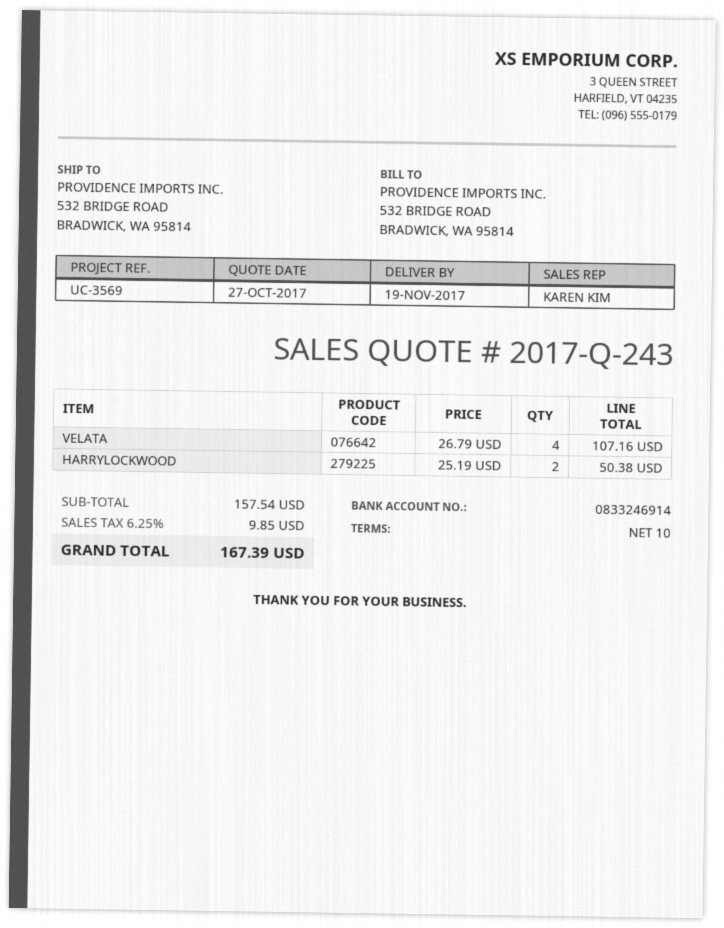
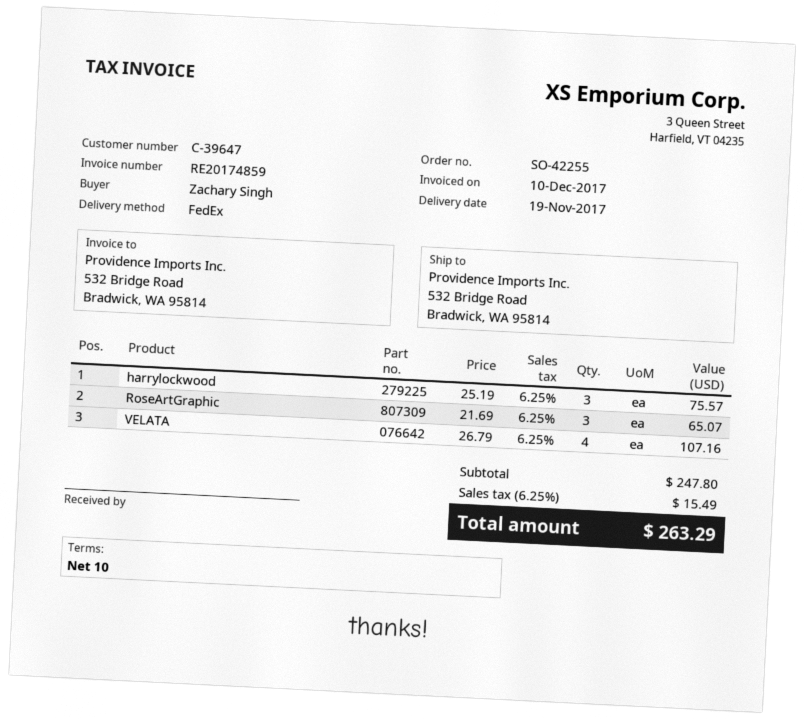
HARRYLOCKWOOD: 2 x 25.19 = 50.38 -> 3 x 25.19 = 75.57
RoseArtGraphic: none -> 3 x 21.69 = 65.07
subtotal: 157.54 -> 247.80
tax: 6.25% = 9.85 -> 6.25% = 15.49
total: 167.39 -> 263.29

